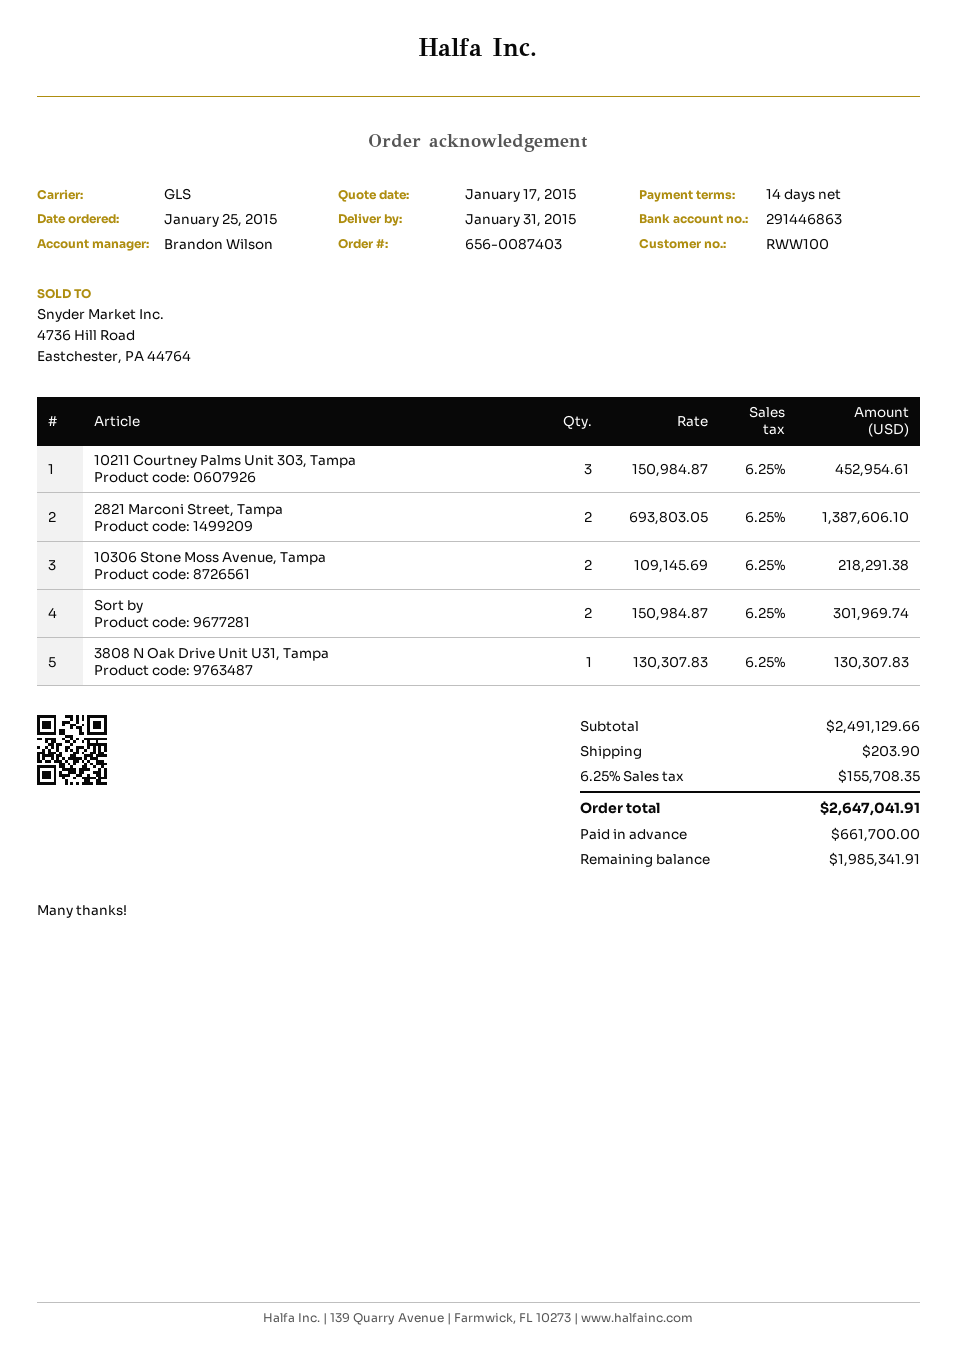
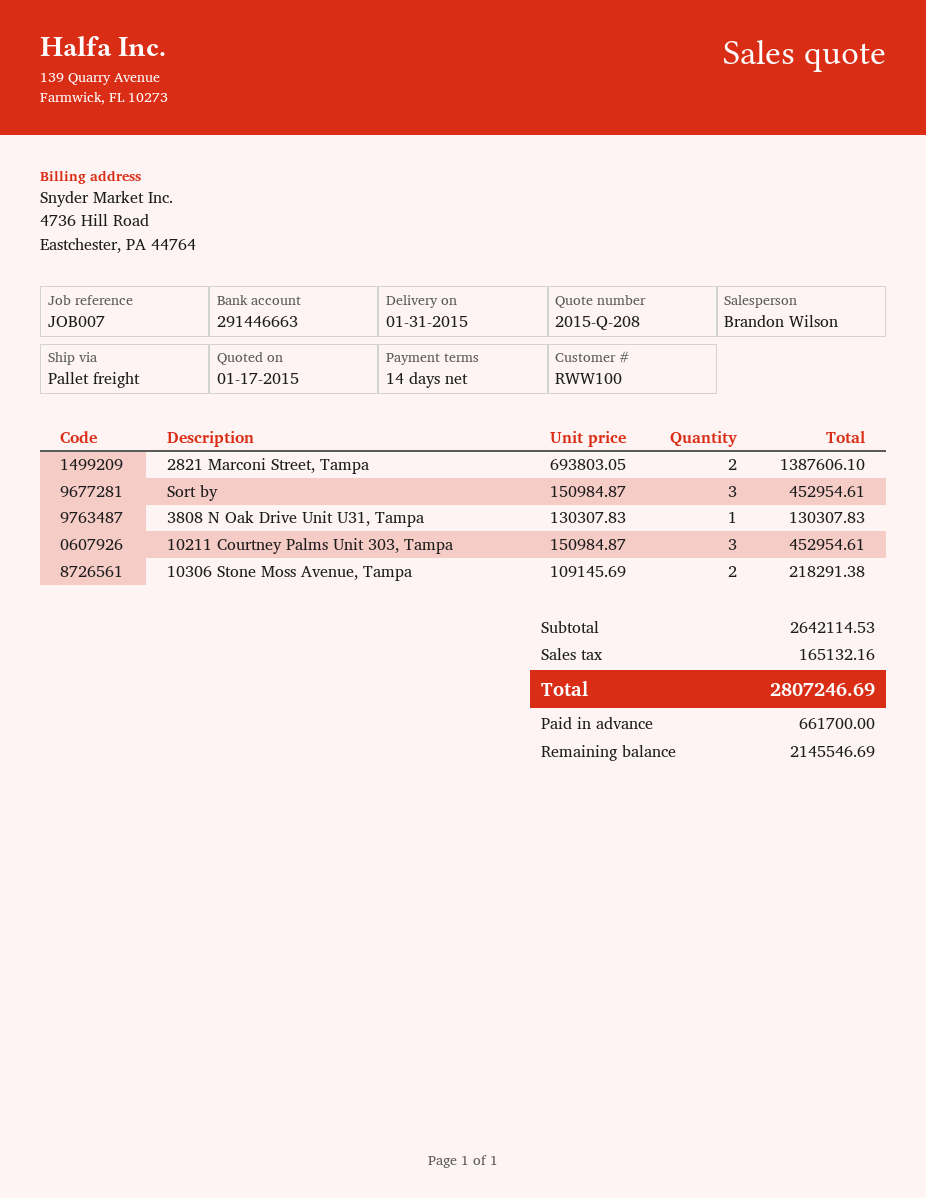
bank account: 291446863 -> 291446663
shipping method: GLS -> pallet freight
Sort by: 2 x 150984.87 = 301969.74 -> 3 x 150984.87 = 452954.61
subtotal: 2491129.66 -> 2642114.53
shipping: 203.90 -> none
tax: 155708.35 -> 165132.16
total: 2647041.91 -> 2807246.69
balance: 1985341.91 -> 2145546.69

